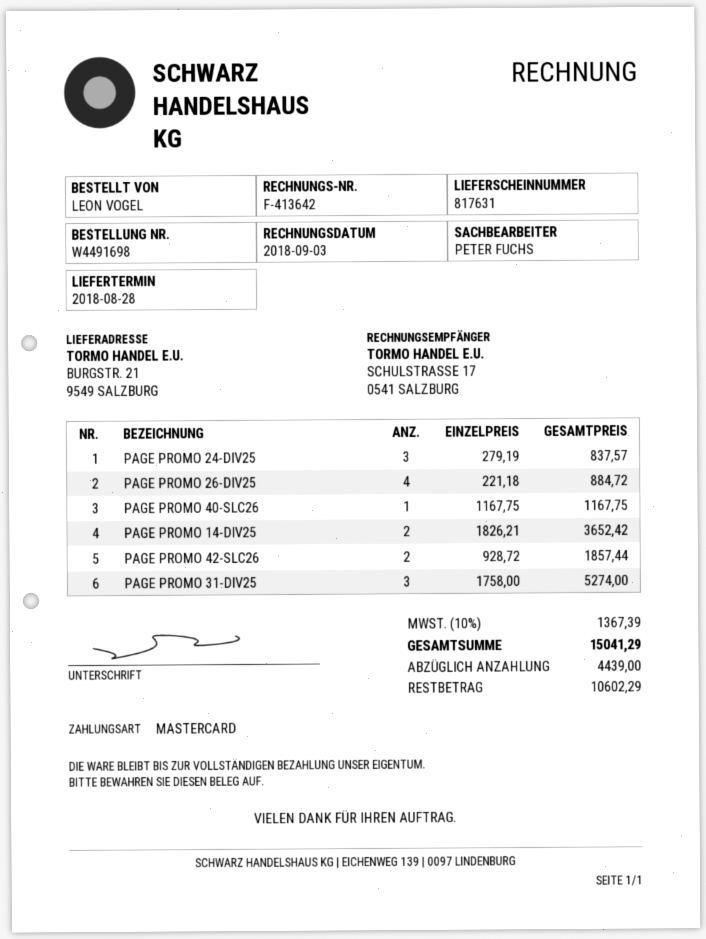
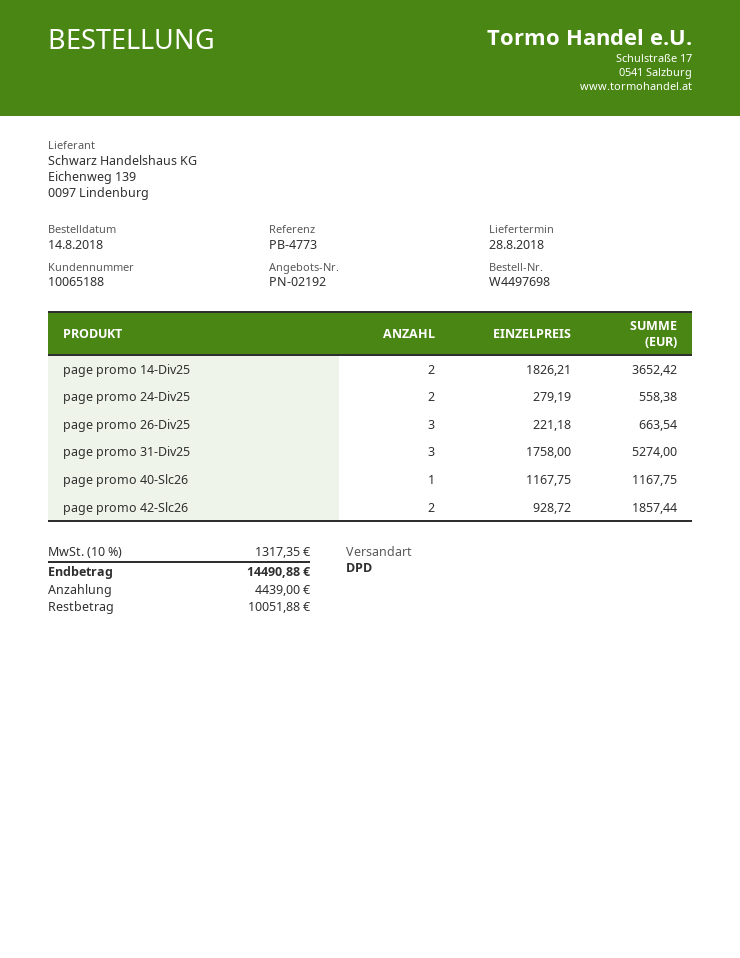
order number: W4491698 -> W4497698
PAGE PROMO 24-DIV25: 3 x 279.19 = 837.57 -> 2 x 279.19 = 558.38
PAGE PROMO 26-DIV25: 4 x 221.18 = 884.72 -> 3 x 221.18 = 663.54
tax: 10% = 1367.39 -> 10% = 1317.35
total: 15041.29 -> 14490.88
balance: 10602.29 -> 10051.88

